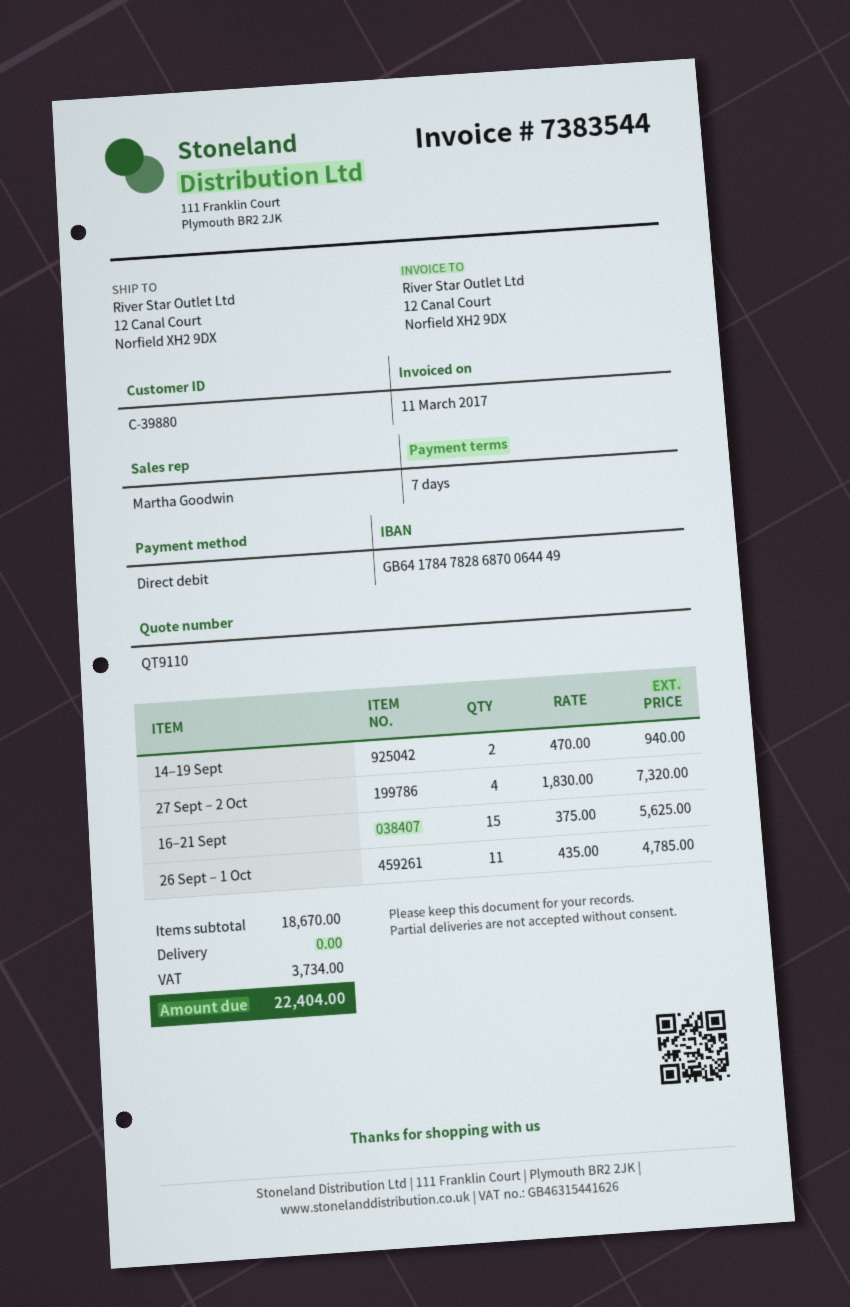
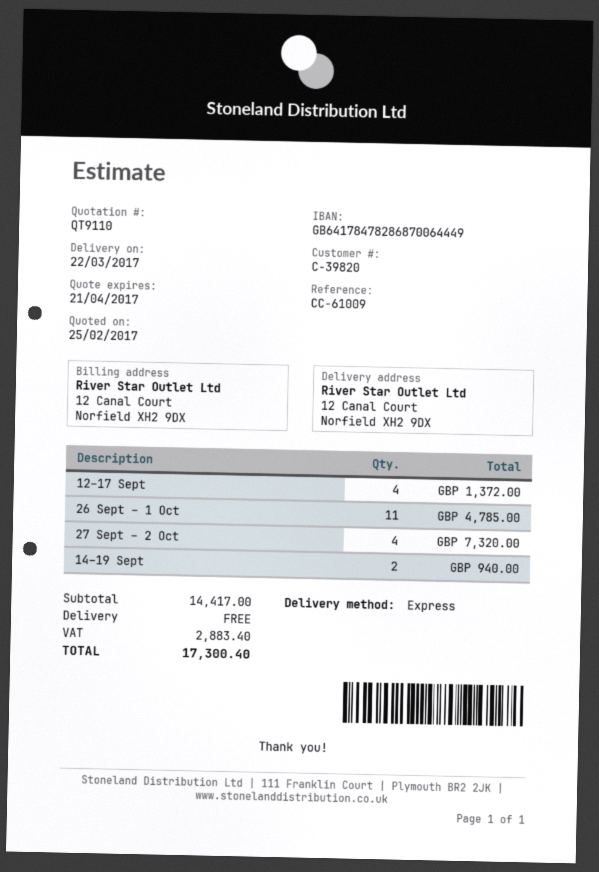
customer number: C-39880 -> C-39820
16–21 Sept: 15 for 5625.00 -> none
12–17 Sept: none -> 4 for 1372.00
subtotal: 18670.00 -> 14417.00
tax: 3734.00 -> 2883.40
total: 22404.00 -> 17300.40

